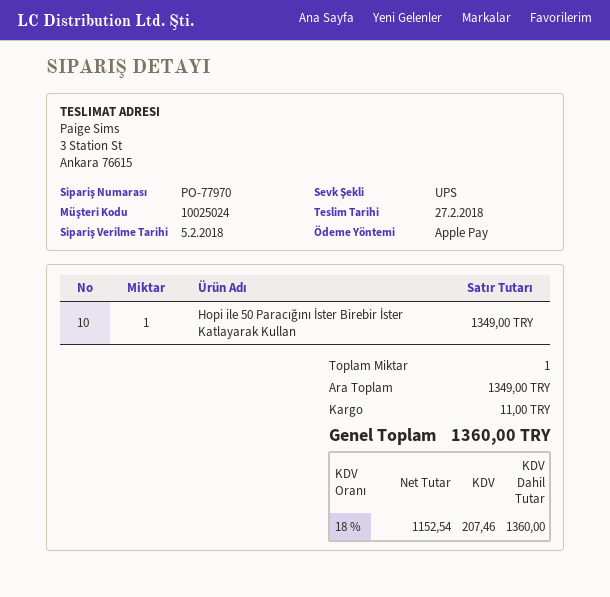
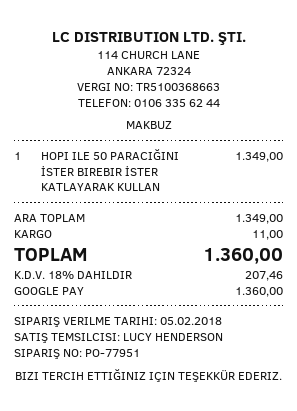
order number: PO-77970 -> PO-77951
payment method: Apple Pay -> Google Pay

